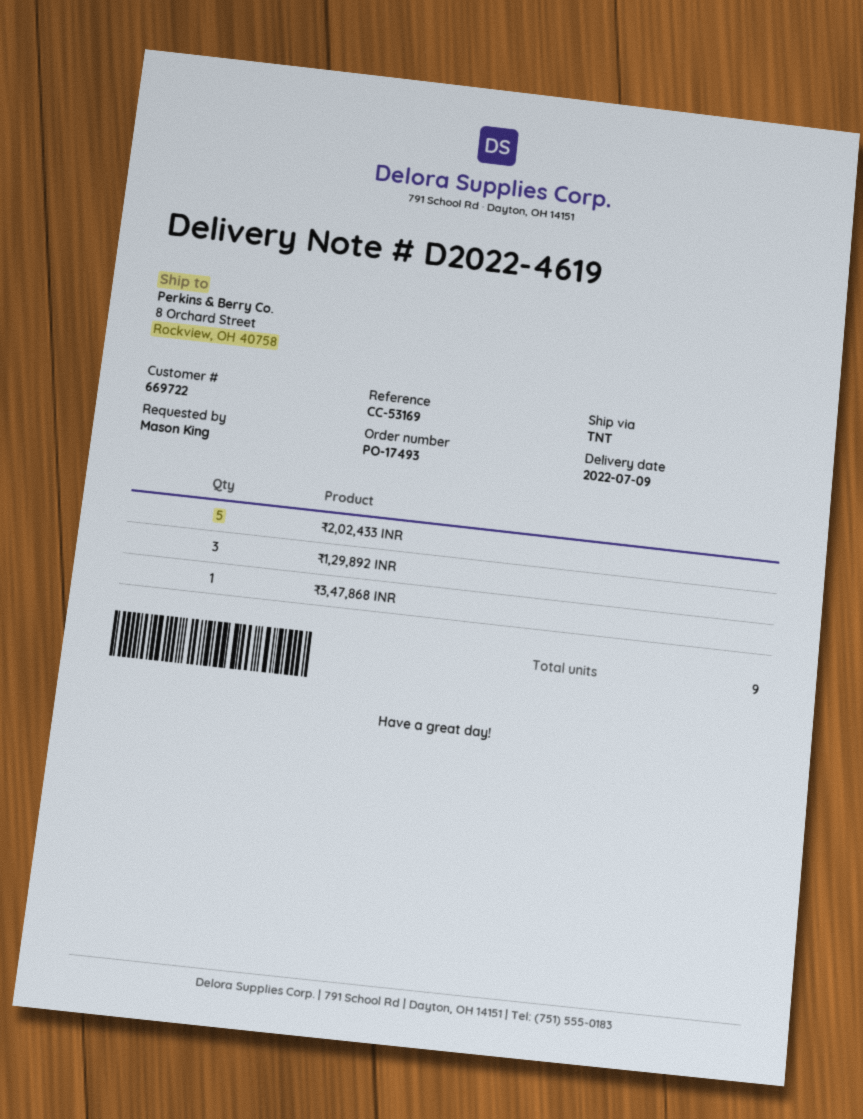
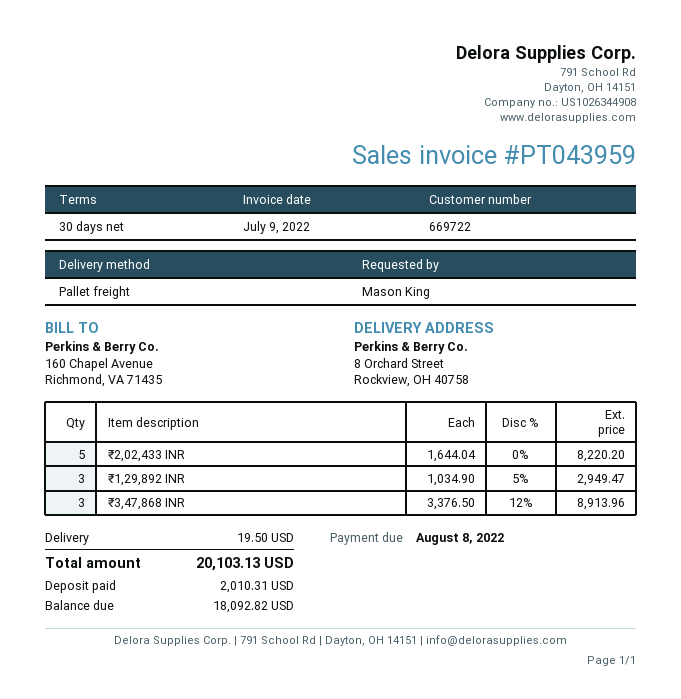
shipping method: TNT -> pallet freight
₹3,47,868 INR: 1 -> 3

